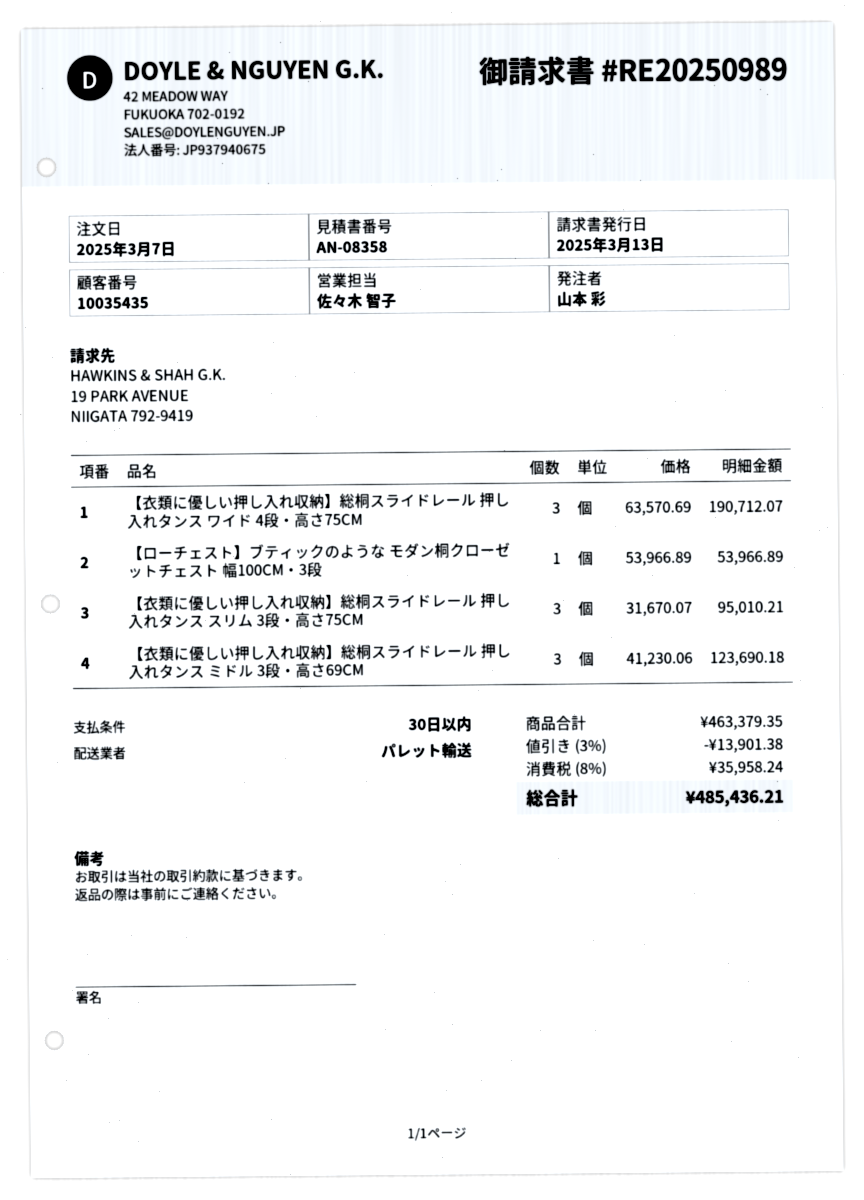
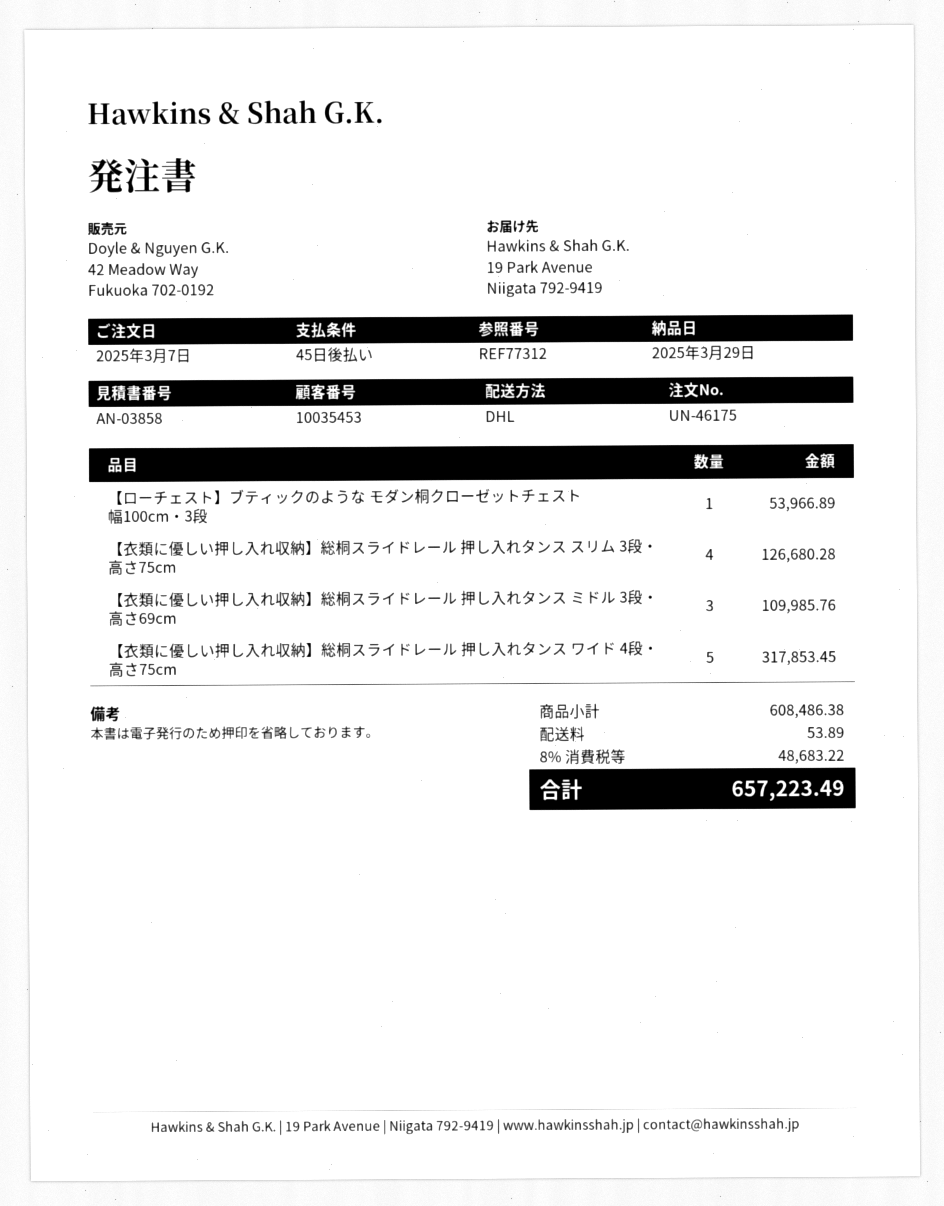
quote number: AN-08358 -> AN-03858
payment terms: 30 days -> 45 days
customer number: 10035435 -> 10035453
shipping method: pallet freight -> DHL
【衣類に優しい押し入れ収納】総桐スライドレール 押し入れタンス ワイド 4段・高さ75CM: 3 for 190712.07 -> 5 for 317853.45
【衣類に優しい押し入れ収納】総桐スライドレール 押し入れタンス スリム 3段・高さ75CM: 3 for 95010.21 -> 4 for 126680.28
【衣類に優しい押し入れ収納】総桐スライドレール 押し入れタンス ミドル 3段・高さ69CM: 3 for 123690.18 -> 3 for 109985.76
subtotal: 463379.35 -> 608486.38
discount: 3% = 13901.38 -> none
shipping: none -> 53.89
tax: 8% = 35958.24 -> 8% = 48683.22
total: 485436.21 -> 657223.49

